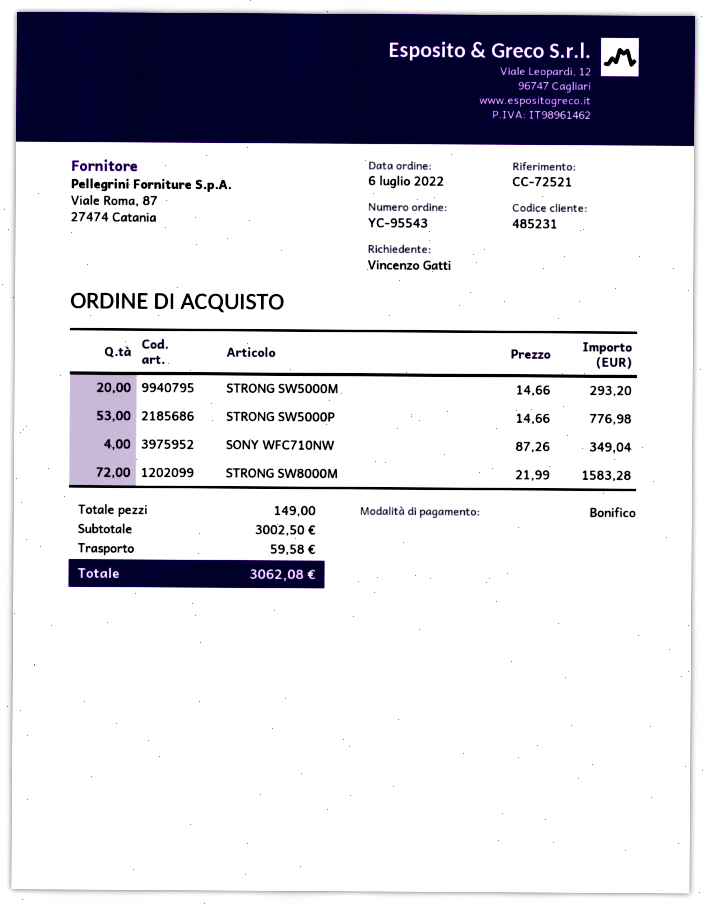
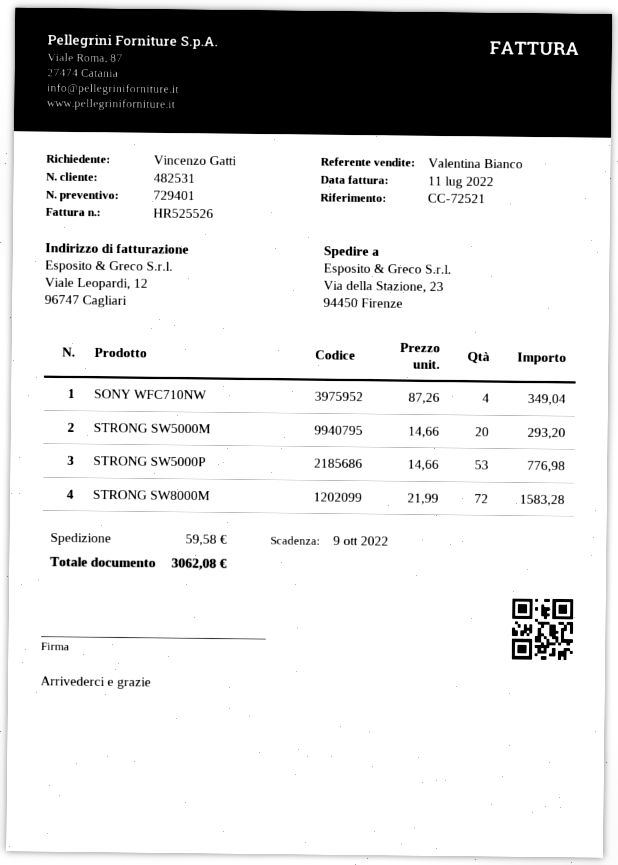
customer number: 485231 -> 482531

